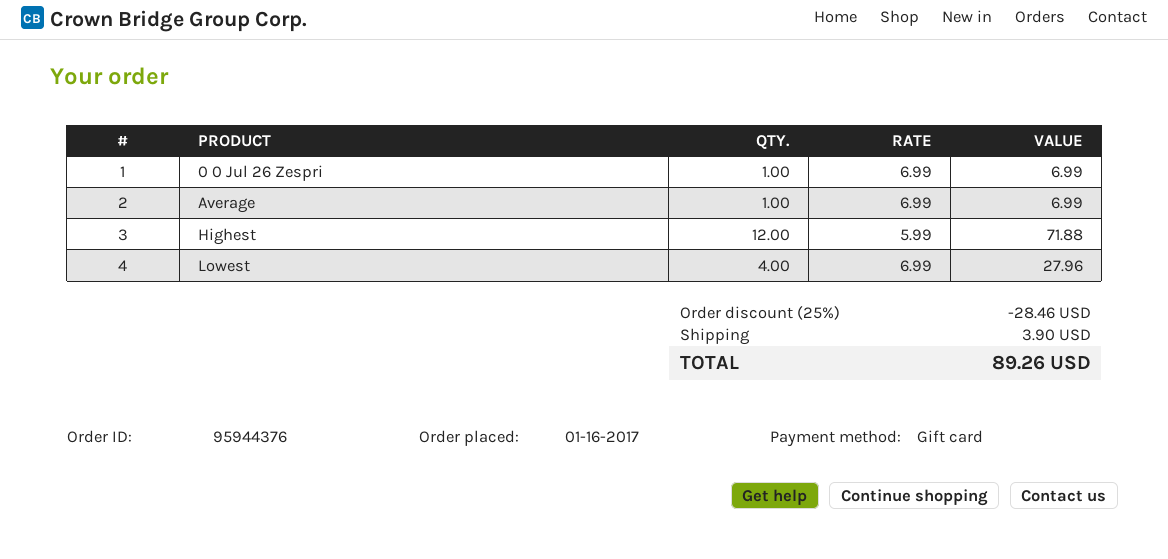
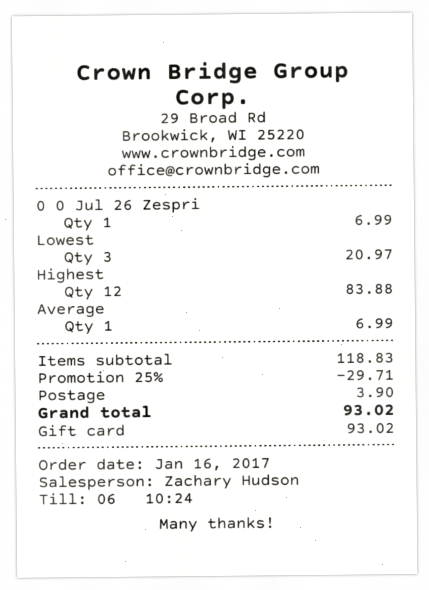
Highest: 12 for 71.88 -> 12 for 83.88
Lowest: 4 for 27.96 -> 3 for 20.97
discount: 25% = 28.46 -> 25% = 29.71
total: 89.26 -> 93.02

